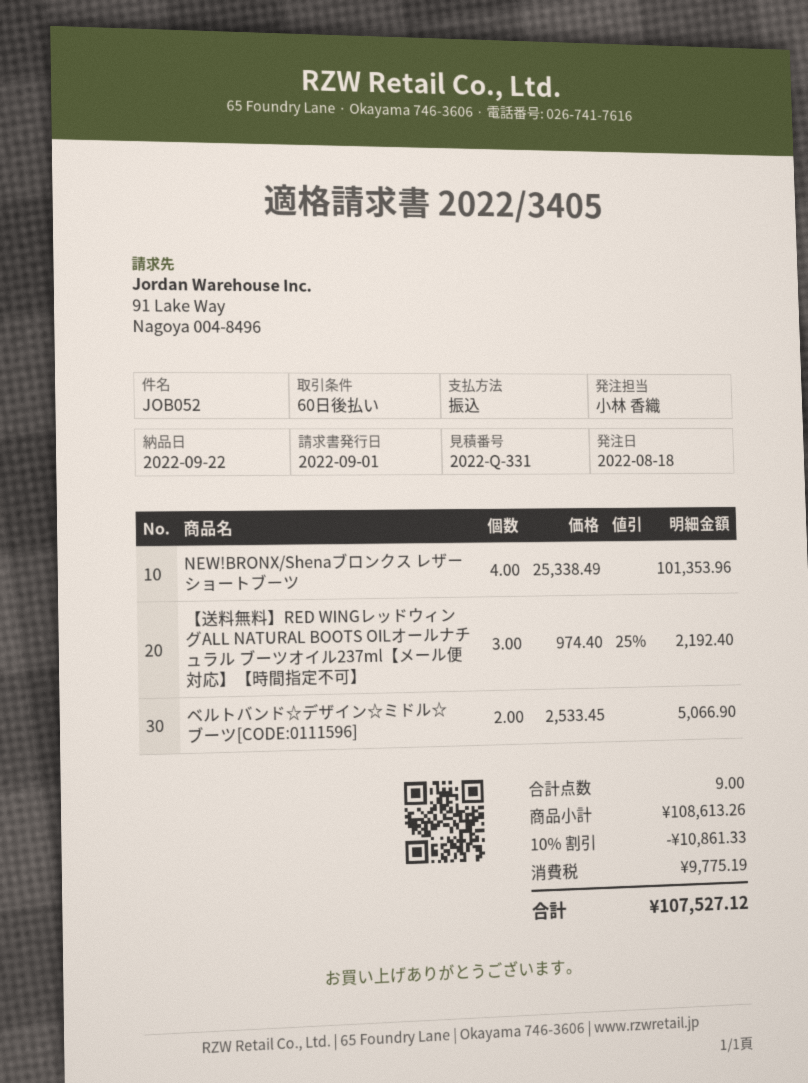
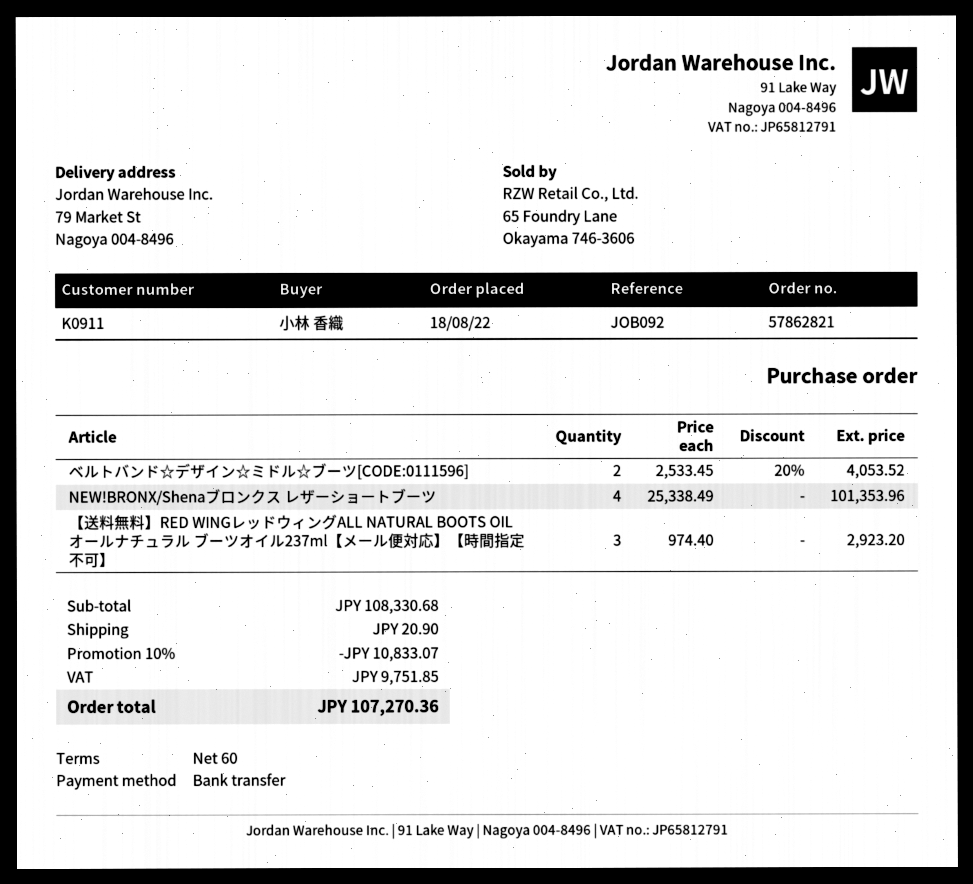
reference: JOB052 -> JOB092
【送料無料】RED WINGレッドウィングALL NATURAL BOOTS OILオールナチュラル ブーツオイル237ml【メール便対応】【時間指定不可】: 3 x 974.40 - 25% = 2192.40 -> 3 x 974.40 = 2923.20
ベルトバンド☆デザイン☆ミドル☆ブーツ[CODE:0111596]: 2 x 2533.45 = 5066.90 -> 2 x 2533.45 - 20% = 4053.52
subtotal: 108613.26 -> 108330.68
discount: 10% = 10861.33 -> 10% = 10833.07
shipping: none -> 20.90
tax: 9775.19 -> 9751.85
total: 107527.12 -> 107270.36

